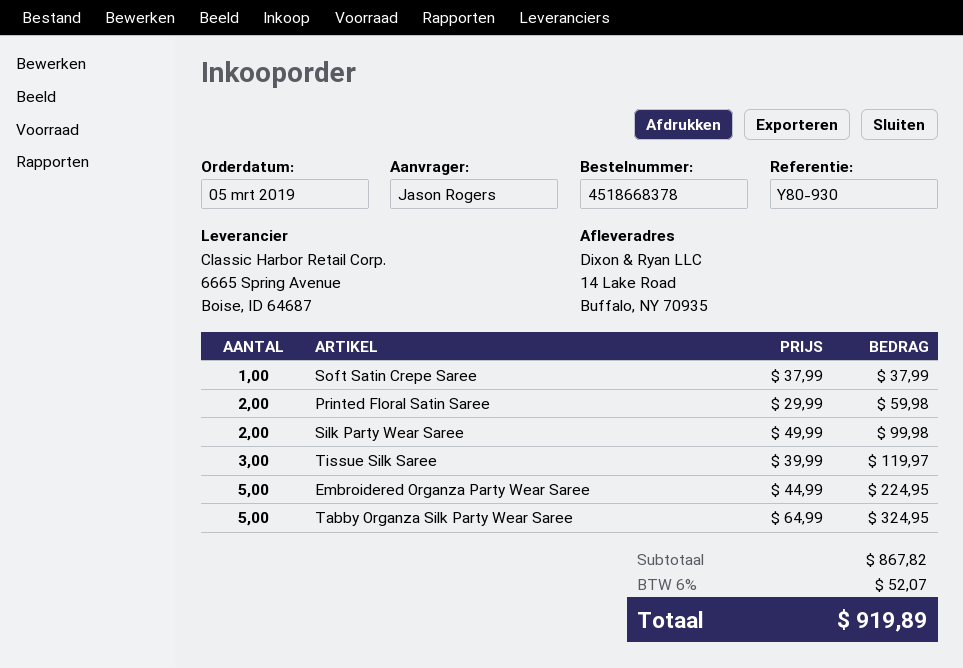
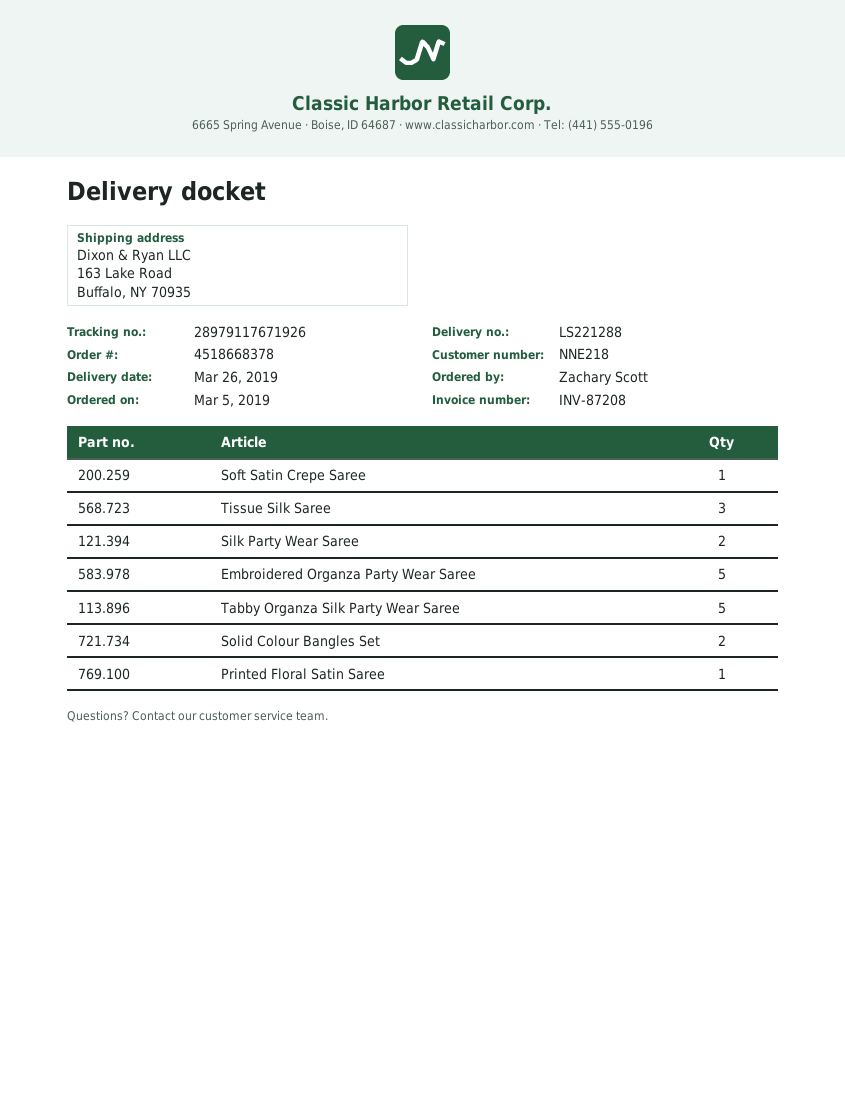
ordered by: Jason Rogers -> Zachary Scott
ship to: 14 Lake Road, Buffalo, NY 70935 -> 163 Lake Road, Buffalo, NY 70935
Printed Floral Satin Saree: 2 -> 1
Solid Colour Bangles Set: none -> 2

